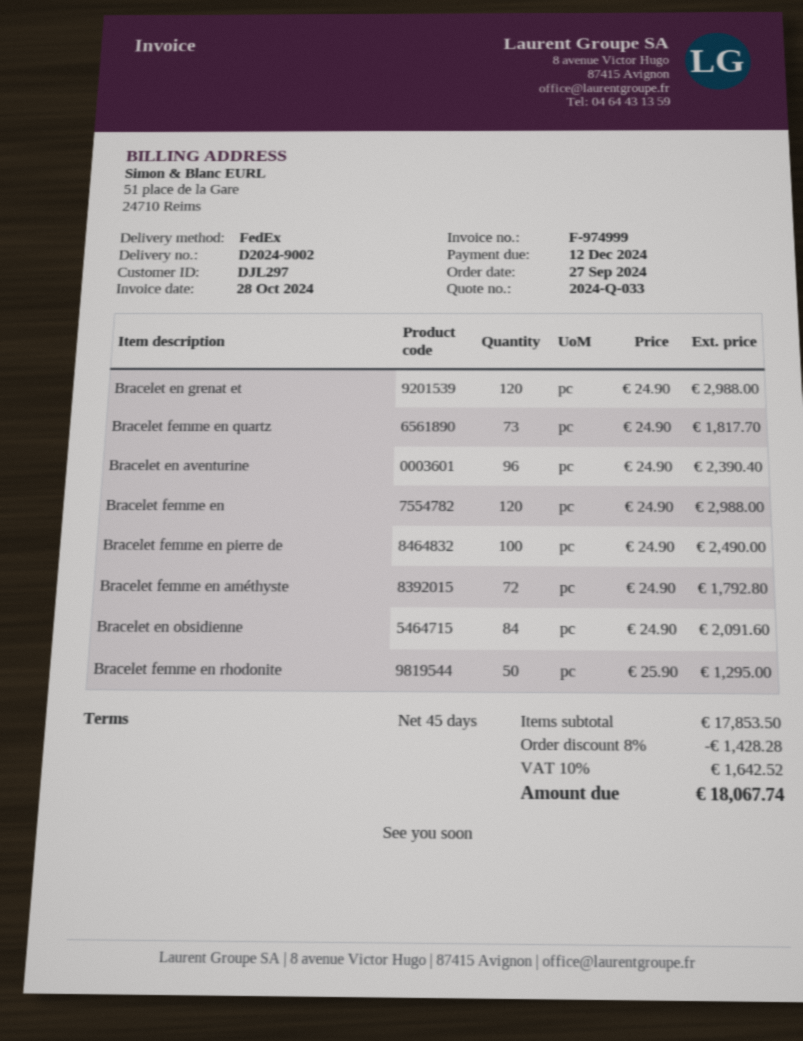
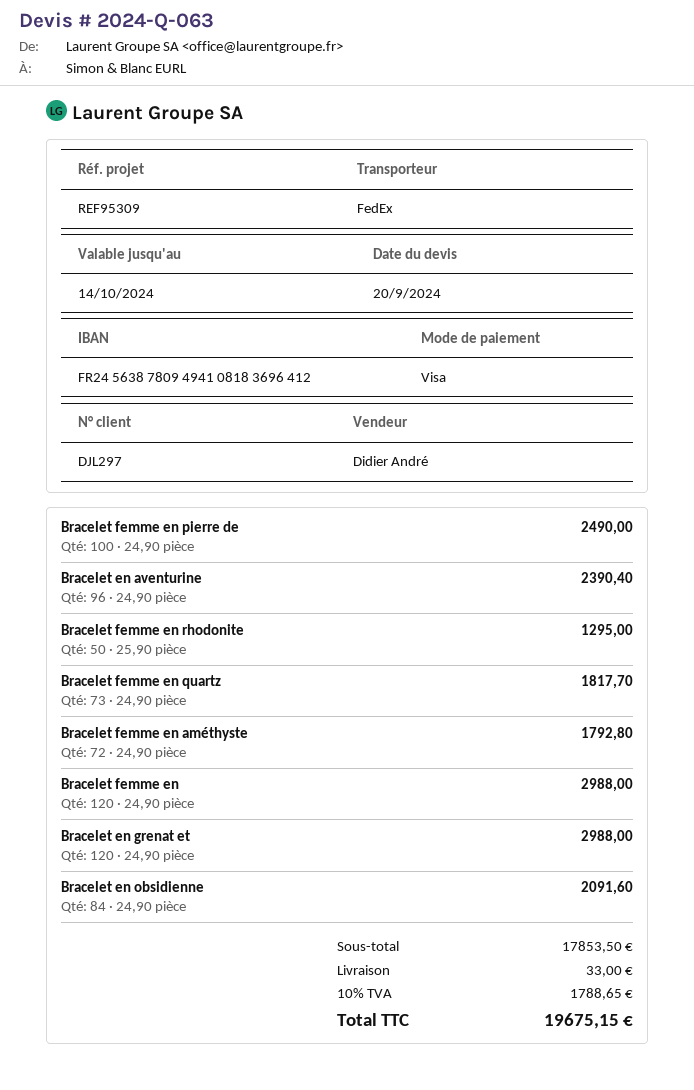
quote number: 2024-Q-033 -> 2024-Q-063
discount: 8% = 1428.28 -> none
shipping: none -> 33.00
tax: 10% = 1642.52 -> 10% = 1788.65
total: 18067.74 -> 19675.15

